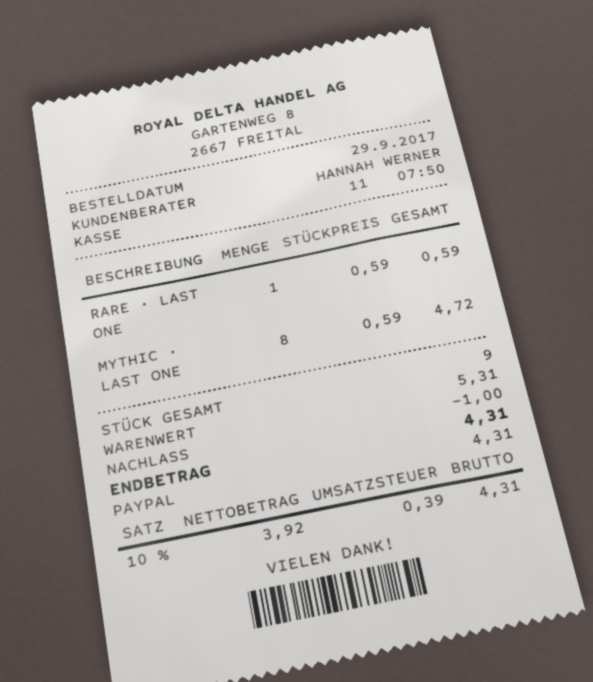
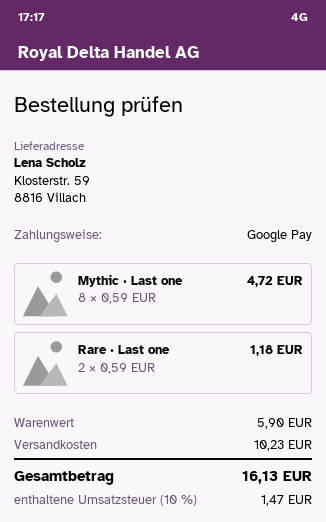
payment method: PayPal -> Google Pay
RARE · LAST ONE: 1 x 0.59 = 0.59 -> 2 x 0.59 = 1.18
subtotal: 5.31 -> 5.90
discount: 1.00 -> none
shipping: none -> 10.23
tax: 10% = 0.39 -> 10% = 1.47
total: 4.31 -> 16.13

